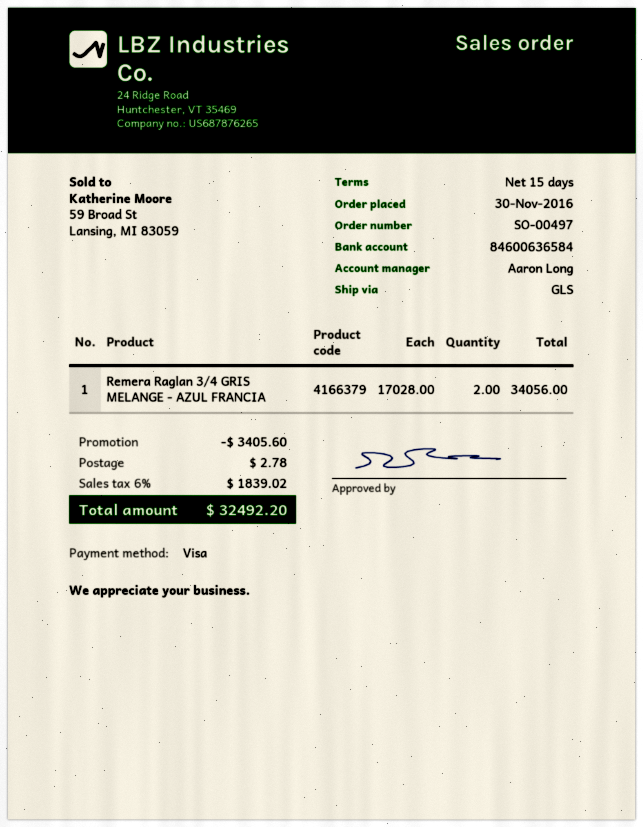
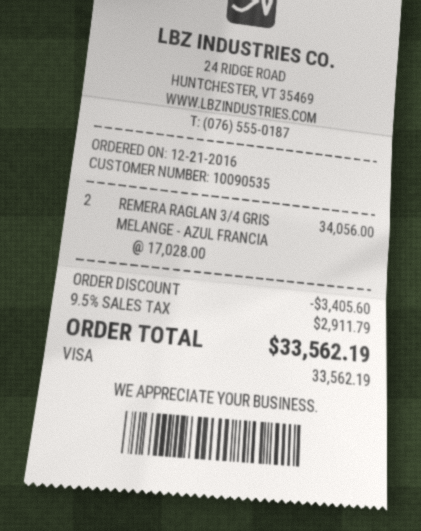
order date: 2016-11-30 -> 2016-12-21
shipping: 2.78 -> none
tax: 6% = 1839.02 -> 9.5% = 2911.79
total: 32492.20 -> 33562.19

